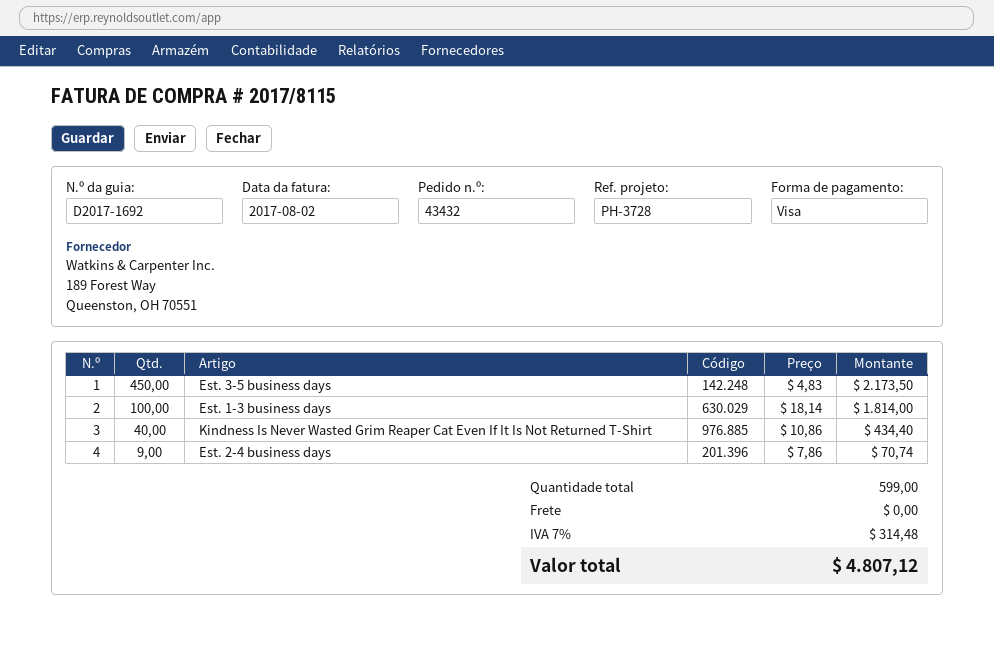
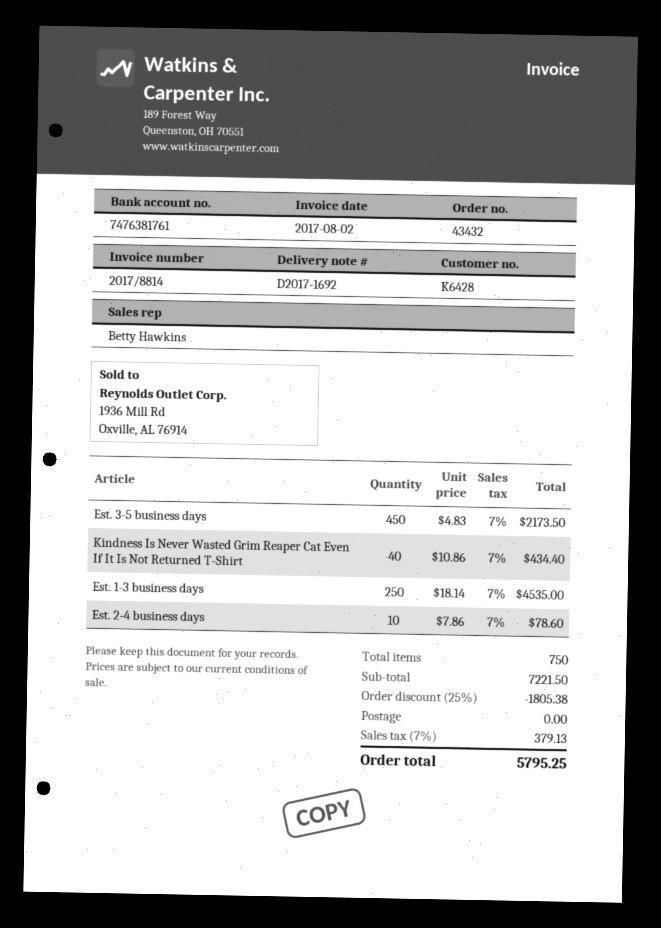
invoice number: 2017/8115 -> 2017/8814
Est. 1-3 business days: 100 x 18.14 = 1814.00 -> 250 x 18.14 = 4535.00
Est. 2-4 business days: 9 x 7.86 = 70.74 -> 10 x 7.86 = 78.60
total quantity: 599 -> 750
discount: none -> 25% = 1805.38
tax: 7% = 314.48 -> 7% = 379.13
total: 4807.12 -> 5795.25

